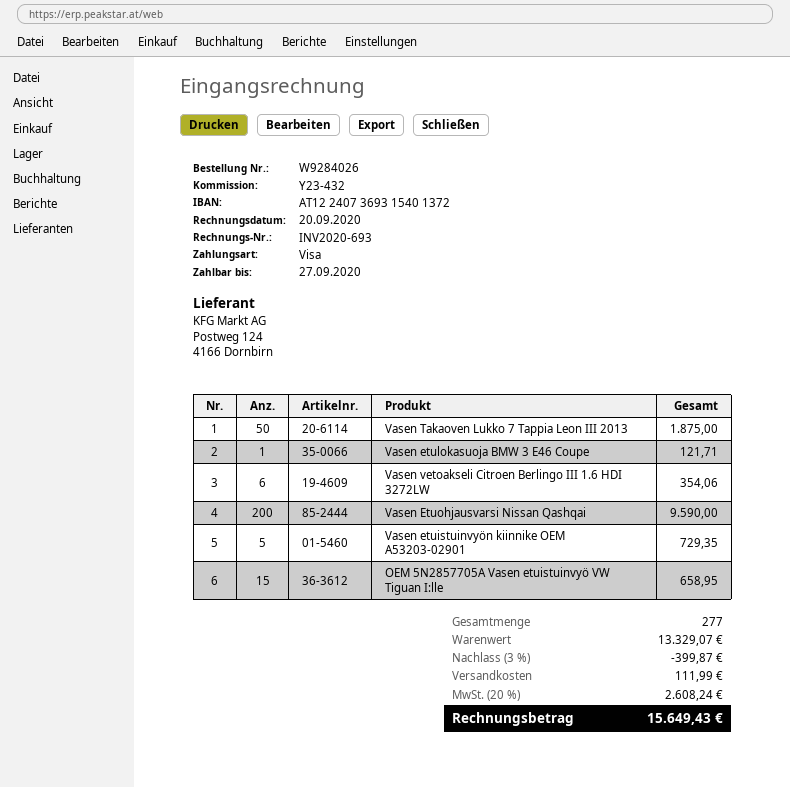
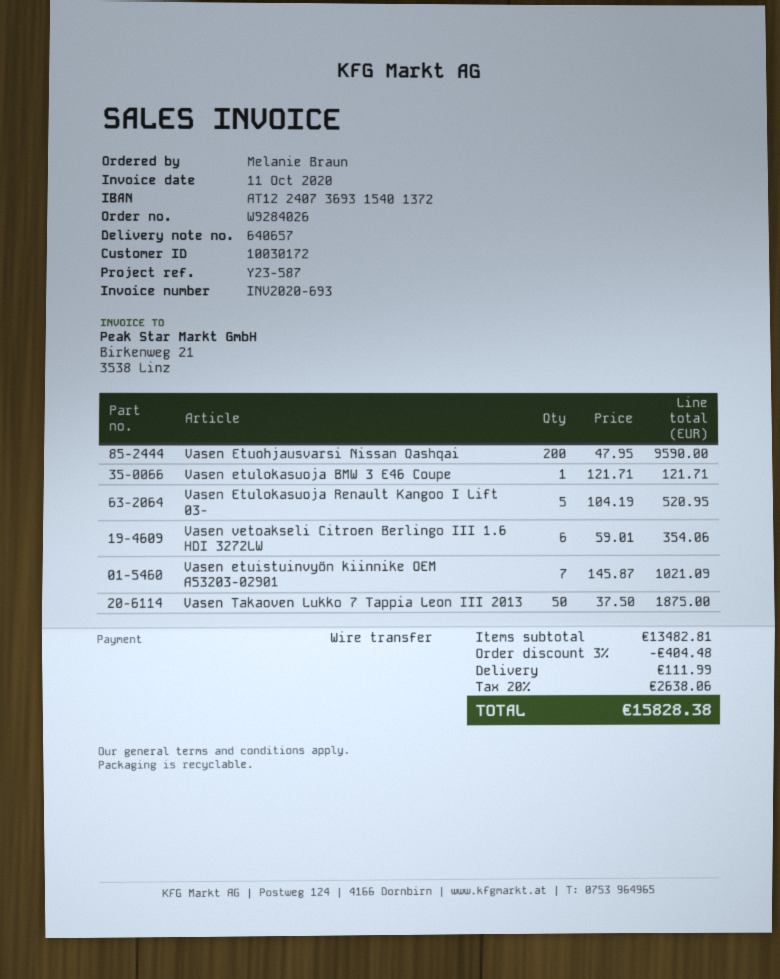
invoice date: 2020-09-20 -> 2020-10-11
reference: Y23-432 -> Y23-587
payment method: Visa -> bank transfer
Vasen etuistuinvyön kiinnike OEM A53203-02901: 5 for 729.35 -> 7 for 1021.09
OEM 5N2857705A Vasen etuistuinvyö VW Tiguan I:lle: 15 for 658.95 -> none
Vasen Etulokasuoja Renault Kangoo I Lift 03-: none -> 5 for 520.95
subtotal: 13329.07 -> 13482.81
discount: 3% = 399.87 -> 3% = 404.48
tax: 20% = 2608.24 -> 20% = 2638.06
total: 15649.43 -> 15828.38

